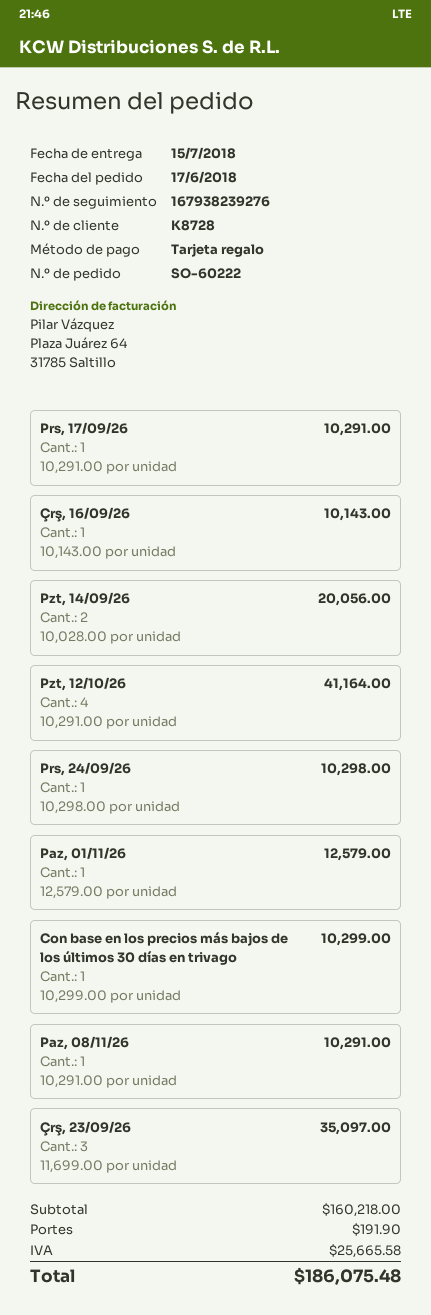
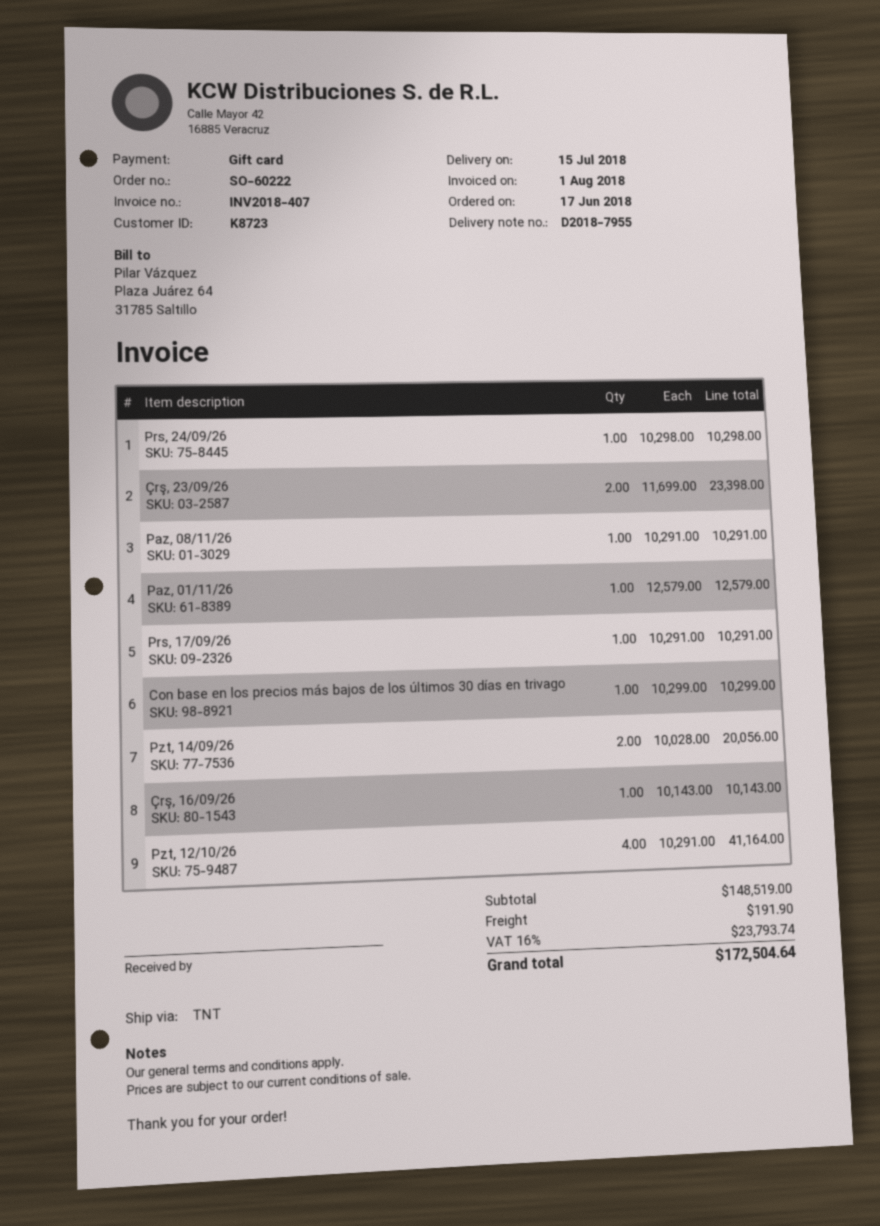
customer number: K8728 -> K8723
Çrş, 23/09/26: 3 x 11699.00 = 35097.00 -> 2 x 11699.00 = 23398.00
subtotal: 160218.00 -> 148519.00
tax: 25665.58 -> 23793.74
total: 186075.48 -> 172504.64

